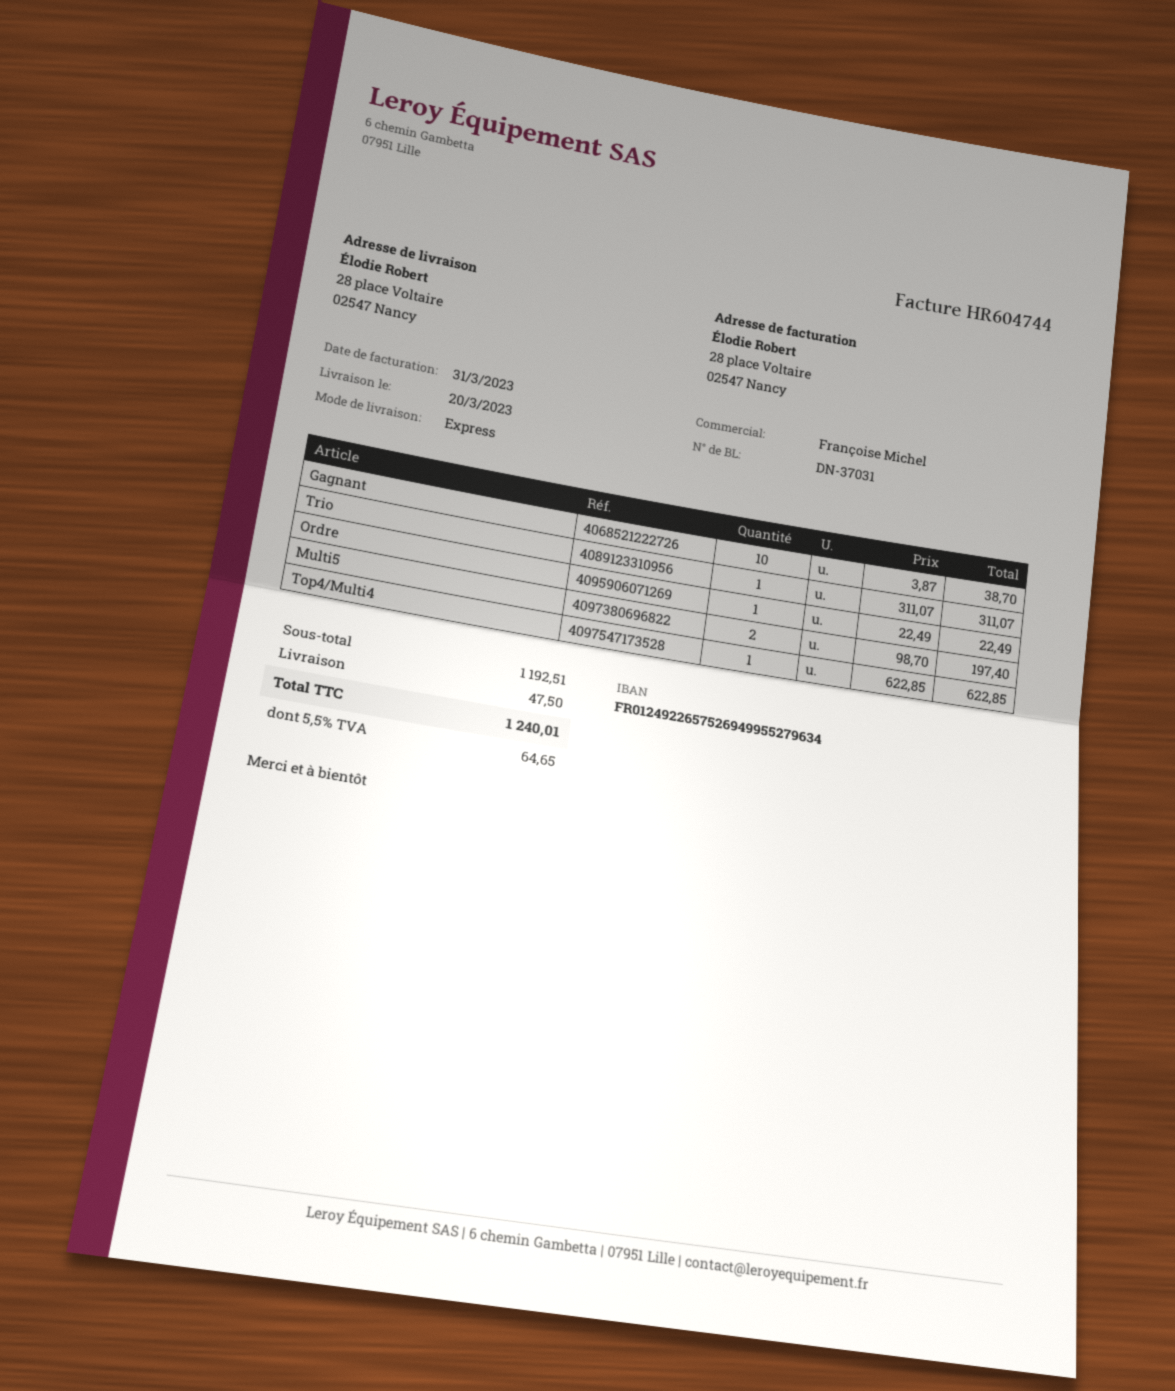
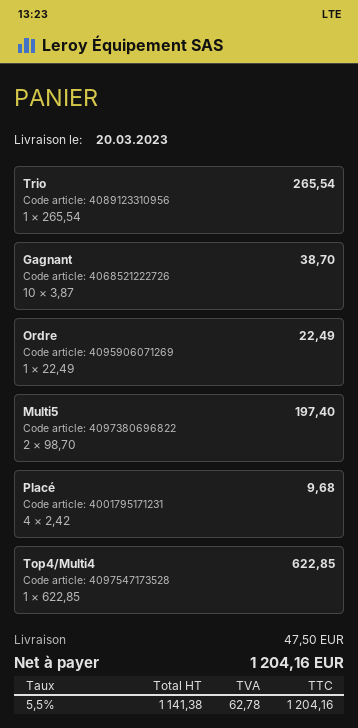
Trio: 1 x 311.07 = 311.07 -> 1 x 265.54 = 265.54
Placé: none -> 4 x 2.42 = 9.68
tax: 5.5% = 64.65 -> 5.5% = 62.78
total: 1240.01 -> 1204.16

